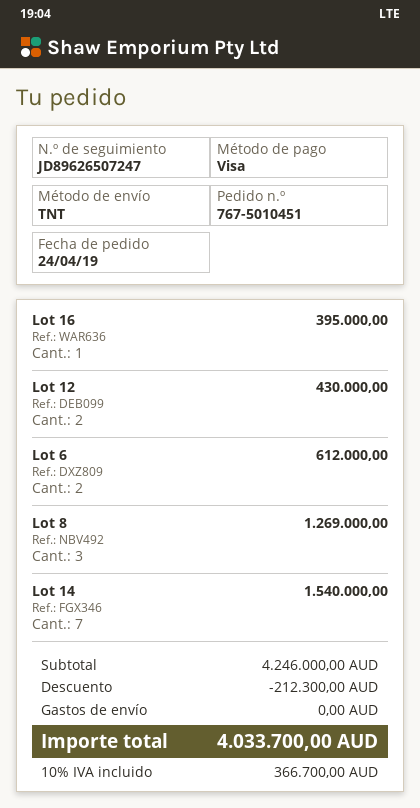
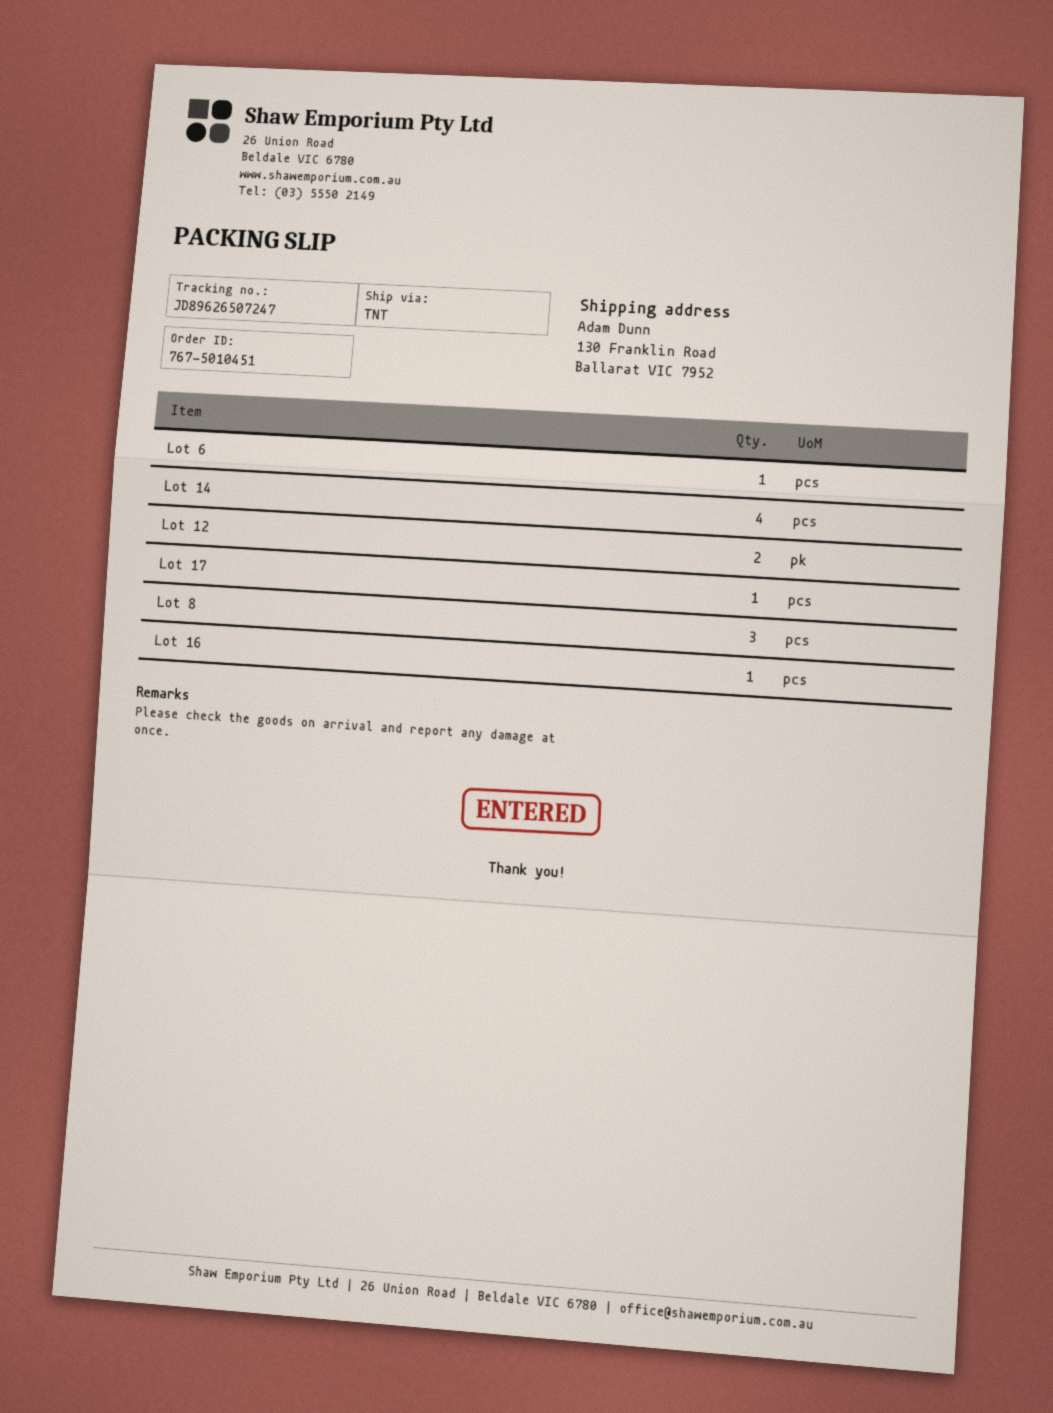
Lot 6: 2 -> 1
Lot 14: 7 -> 4
Lot 17: none -> 1

